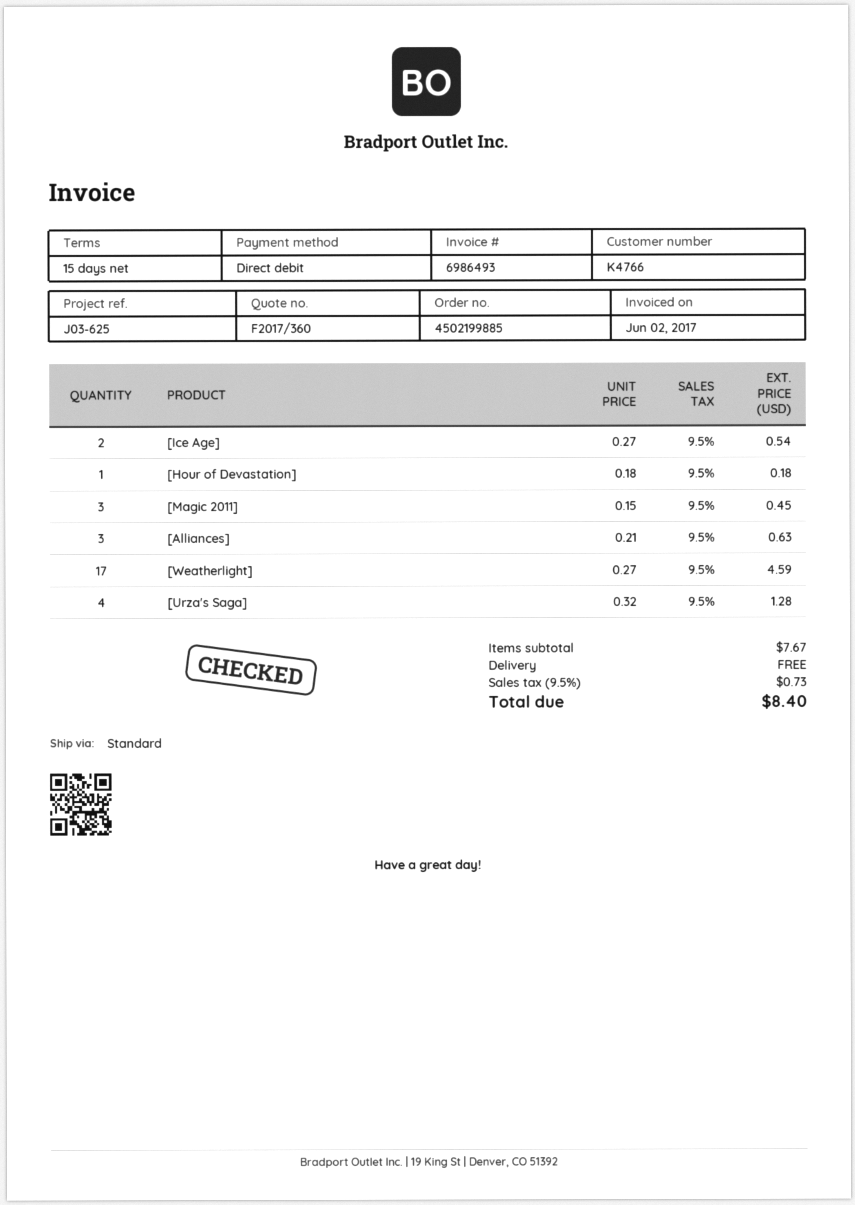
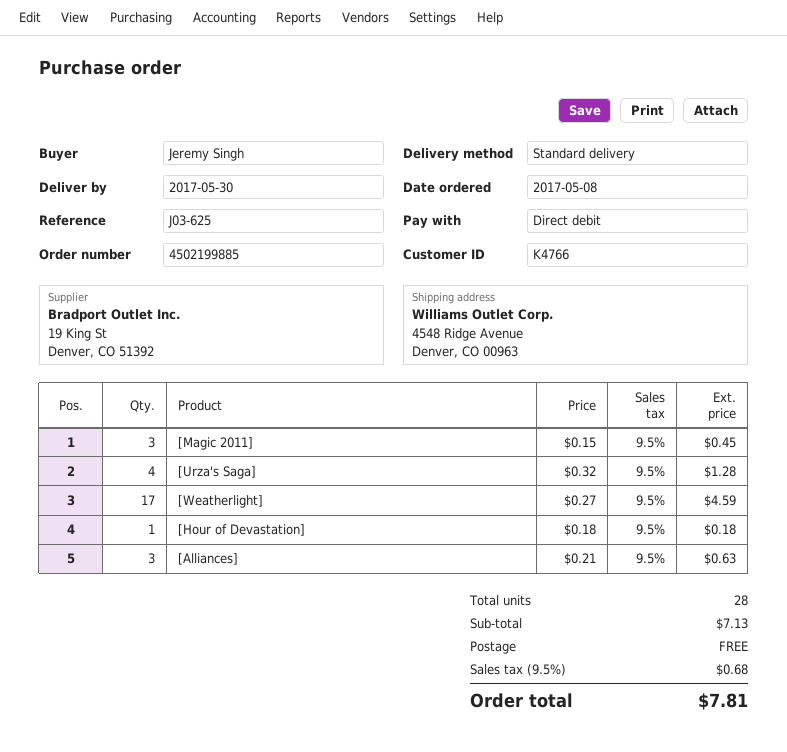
[Ice Age]: 2 x 0.27 = 0.54 -> none
subtotal: 7.67 -> 7.13
tax: 9.5% = 0.73 -> 9.5% = 0.68
total: 8.40 -> 7.81

